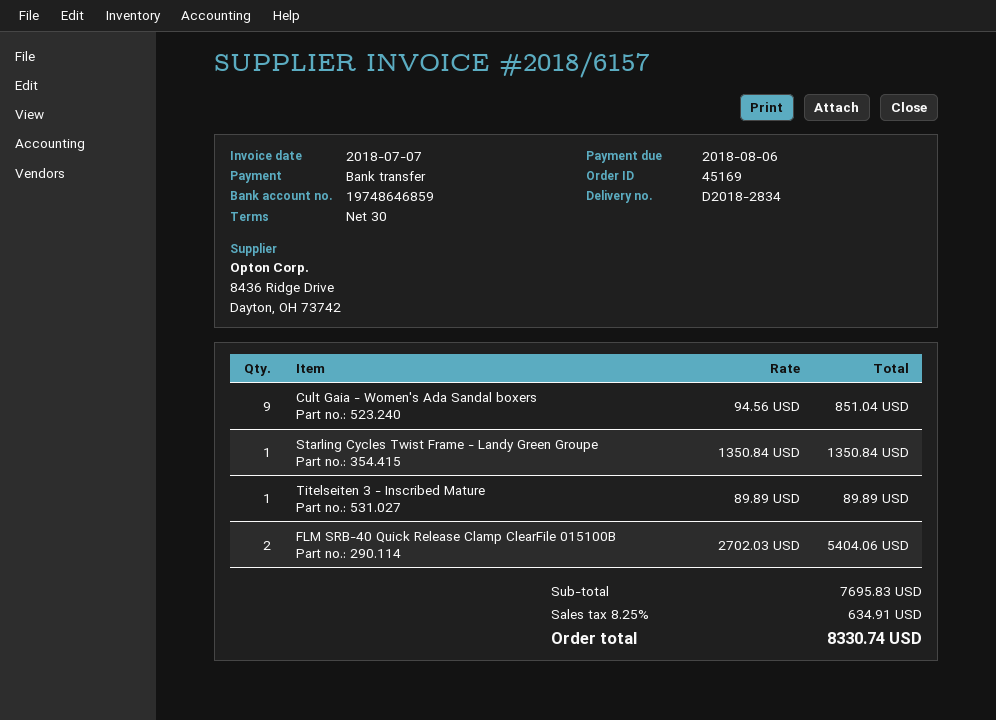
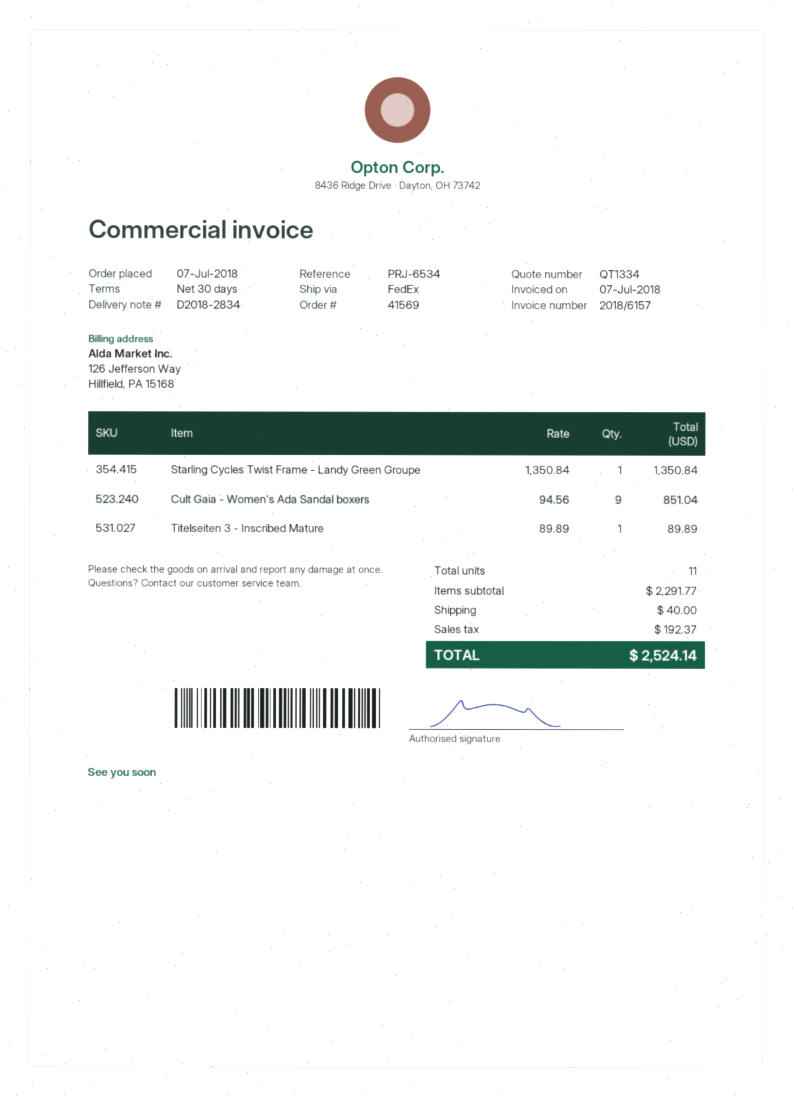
order number: 45169 -> 41569
FLM SRB-40 Quick Release Clamp ClearFile 015100B: 2 x 2702.03 = 5404.06 -> none
subtotal: 7695.83 -> 2291.77
shipping: none -> 40.00
tax: 634.91 -> 192.37
total: 8330.74 -> 2524.14

